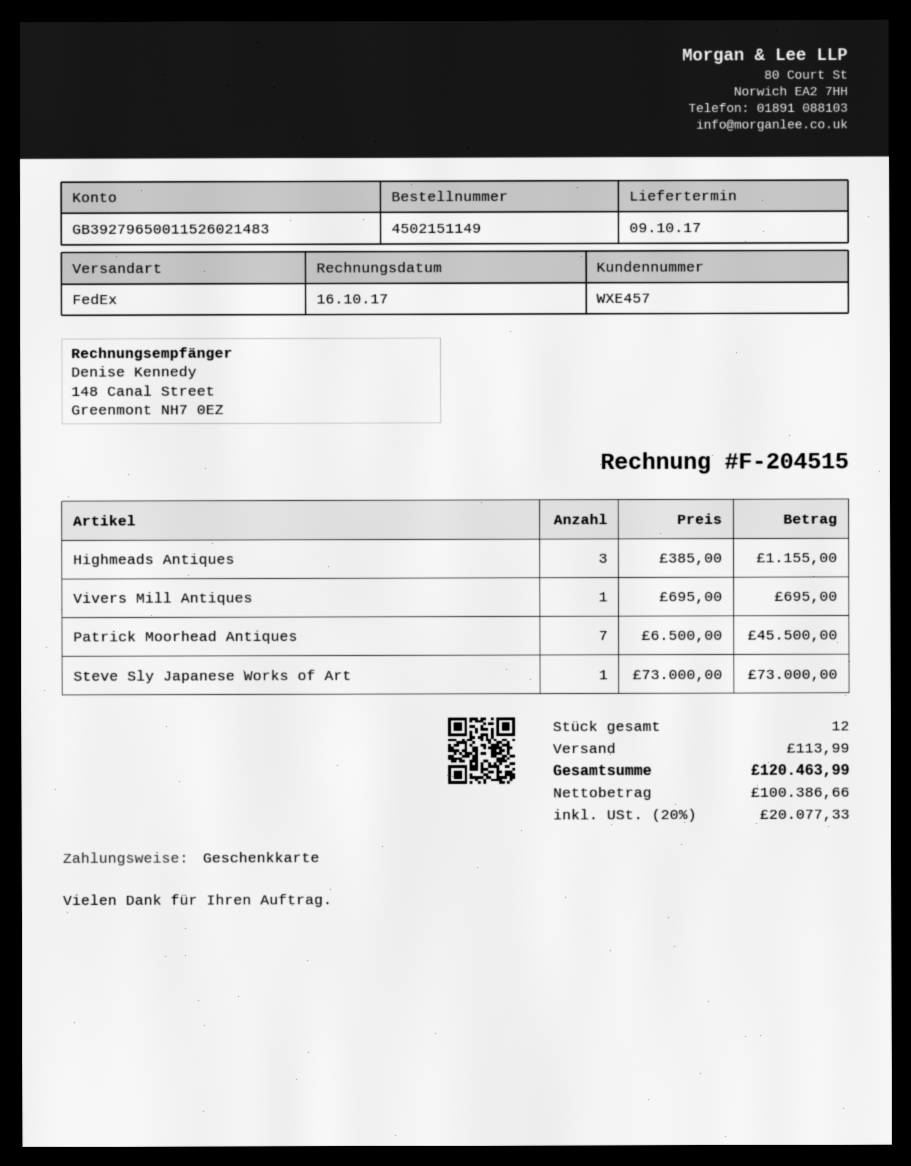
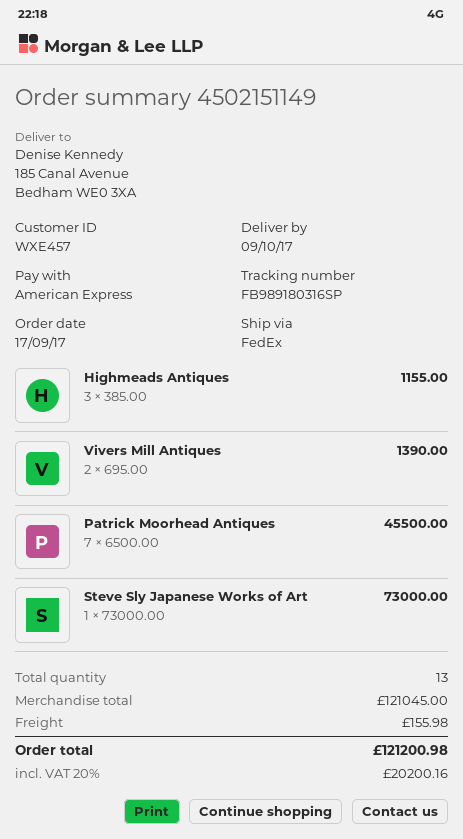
payment method: gift card -> American Express
Vivers Mill Antiques: 1 x 695.00 = 695.00 -> 2 x 695.00 = 1390.00
total quantity: 12 -> 13
shipping: 113.99 -> 155.98
tax: 20% = 20077.33 -> 20% = 20200.16
total: 120463.99 -> 121200.98

